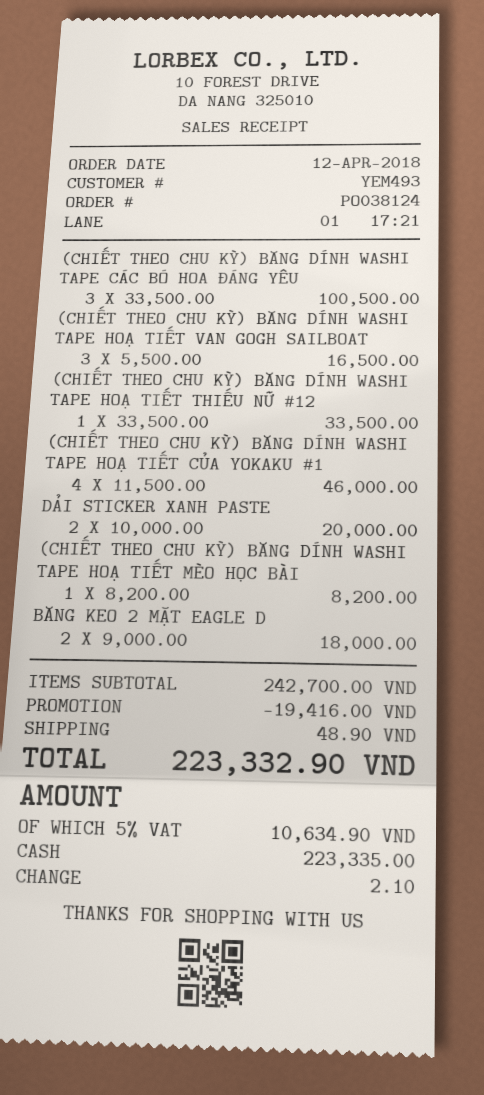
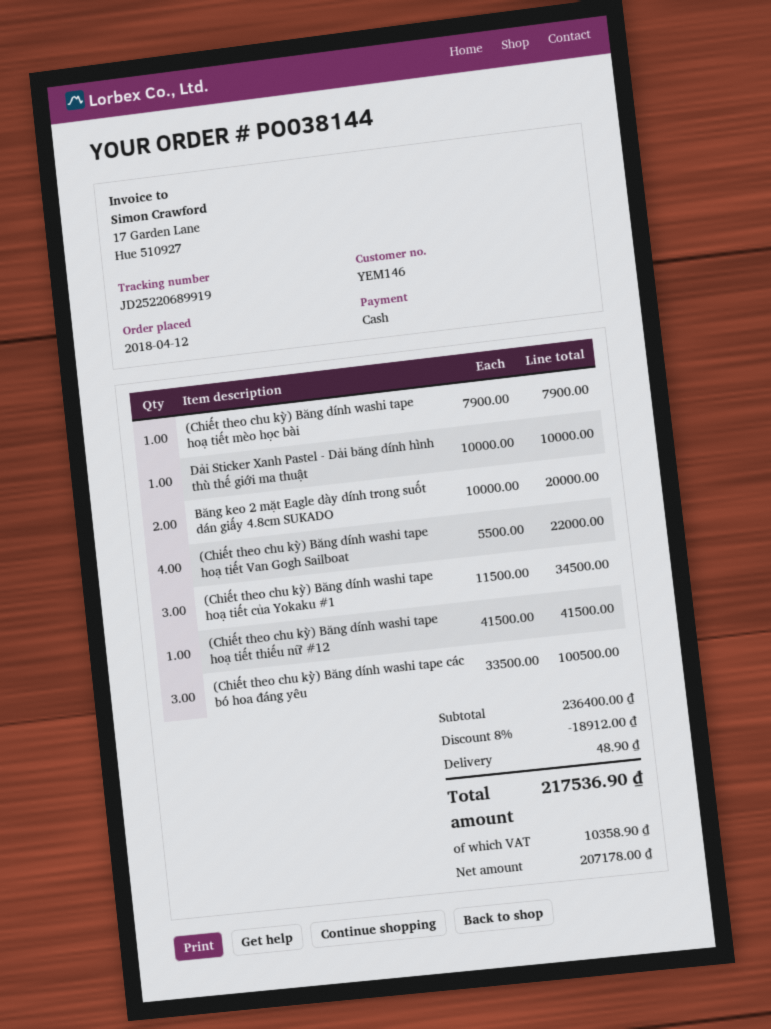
order number: PO038124 -> PO038144
customer number: YEM493 -> YEM146
(CHIẾT THEO CHU KỲ) BĂNG DÍNH WASHI TAPE HOẠ TIẾT VAN GOGH SAILBOAT: 3 x 5500.00 = 16500.00 -> 4 x 5500.00 = 22000.00
(CHIẾT THEO CHU KỲ) BĂNG DÍNH WASHI TAPE HOẠ TIẾT THIẾU NỮ #12: 1 x 33500.00 = 33500.00 -> 1 x 41500.00 = 41500.00
(CHIẾT THEO CHU KỲ) BĂNG DÍNH WASHI TAPE HOẠ TIẾT CỦA YOKAKU #1: 4 x 11500.00 = 46000.00 -> 3 x 11500.00 = 34500.00
DẢI STICKER XANH PASTE: 2 x 10000.00 = 20000.00 -> 1 x 10000.00 = 10000.00
(CHIẾT THEO CHU KỲ) BĂNG DÍNH WASHI TAPE HOẠ TIẾT MÈO HỌC BÀI: 1 x 8200.00 = 8200.00 -> 1 x 7900.00 = 7900.00
BĂNG KEO 2 MẶT EAGLE D: 2 x 9000.00 = 18000.00 -> 2 x 10000.00 = 20000.00
subtotal: 242700.00 -> 236400.00
discount: 19416.00 -> 18912.00
tax: 10634.90 -> 10358.90
total: 223332.90 -> 217536.90

